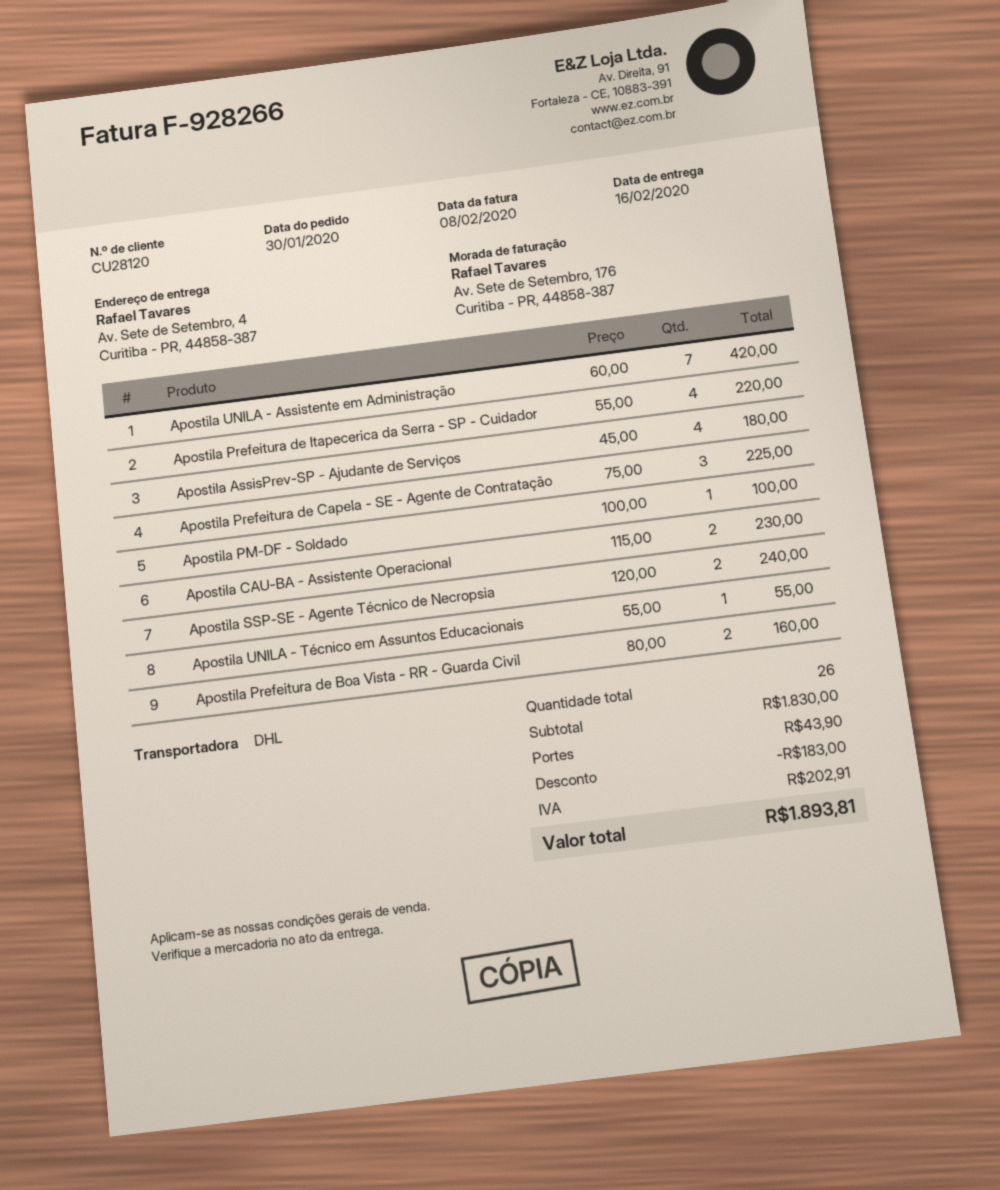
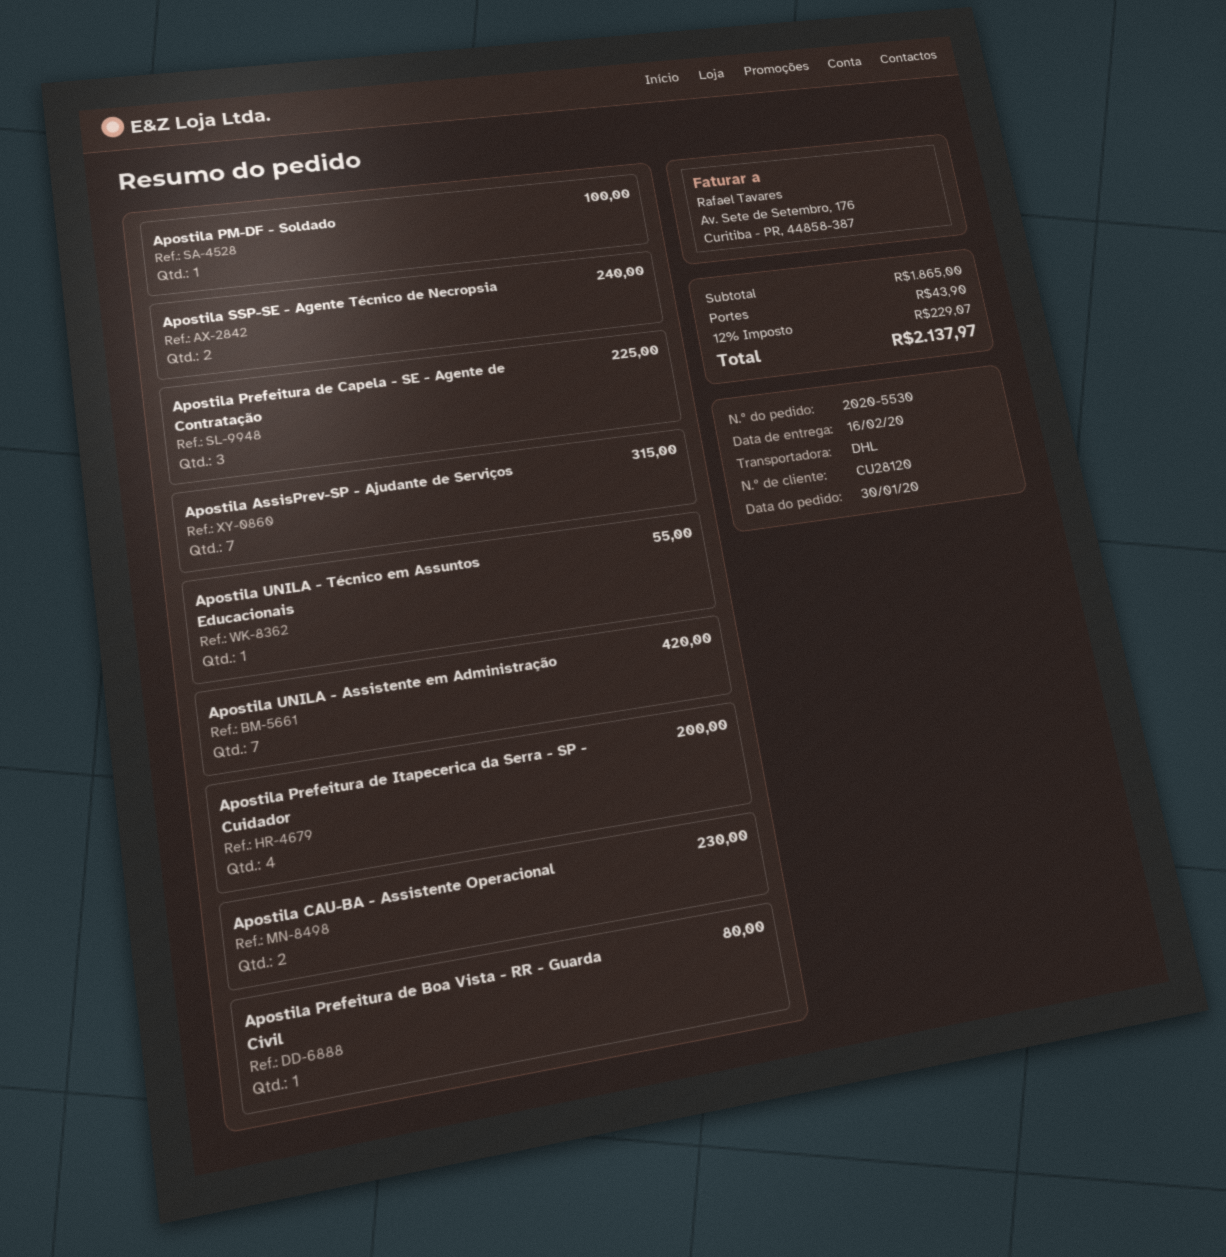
Apostila Prefeitura de Itapecerica da Serra - SP - Cuidador: 4 for 220.00 -> 4 for 200.00
Apostila AssisPrev-SP - Ajudante de Serviços: 4 for 180.00 -> 7 for 315.00
Apostila Prefeitura de Boa Vista - RR - Guarda Civil: 2 for 160.00 -> 1 for 80.00
subtotal: 1830.00 -> 1865.00
discount: 183.00 -> none
tax: 202.91 -> 229.07
total: 1893.81 -> 2137.97

